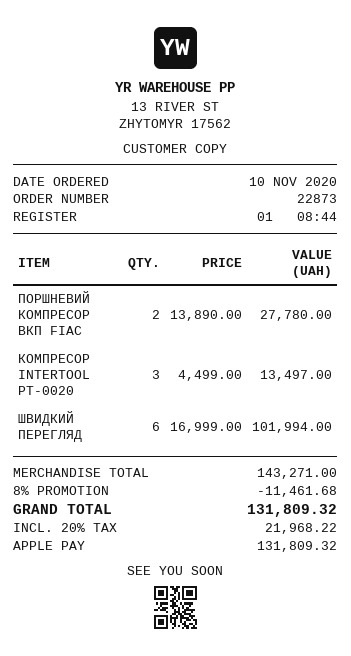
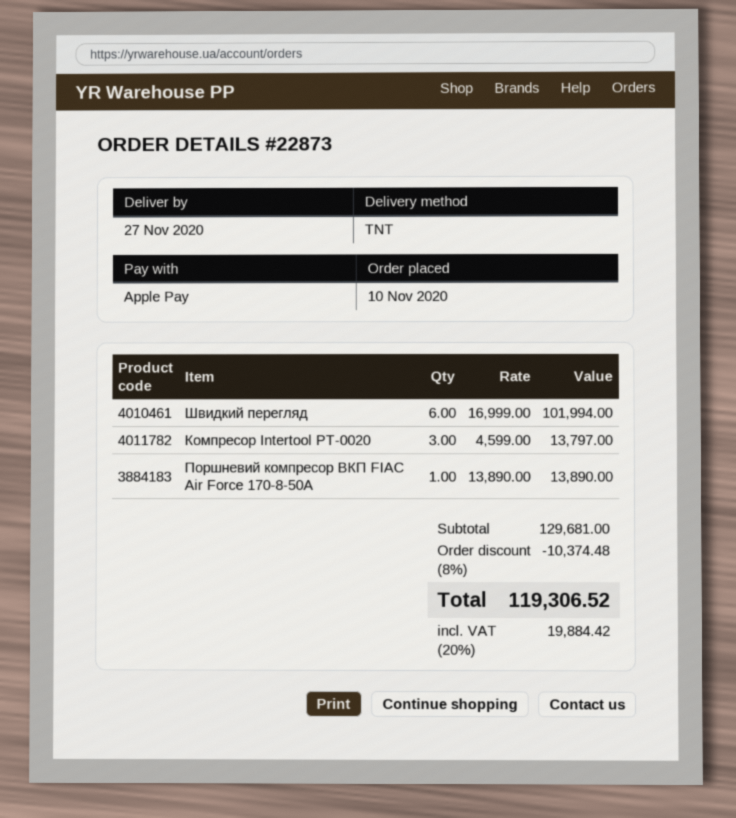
ПОРШНЕВИЙ КОМПРЕСОР ВКП FIAC: 2 x 13890.00 = 27780.00 -> 1 x 13890.00 = 13890.00
КОМПРЕСОР INTERTOOL PT-0020: 3 x 4499.00 = 13497.00 -> 3 x 4599.00 = 13797.00
subtotal: 143271.00 -> 129681.00
discount: 8% = 11461.68 -> 8% = 10374.48
tax: 20% = 21968.22 -> 20% = 19884.42
total: 131809.32 -> 119306.52

